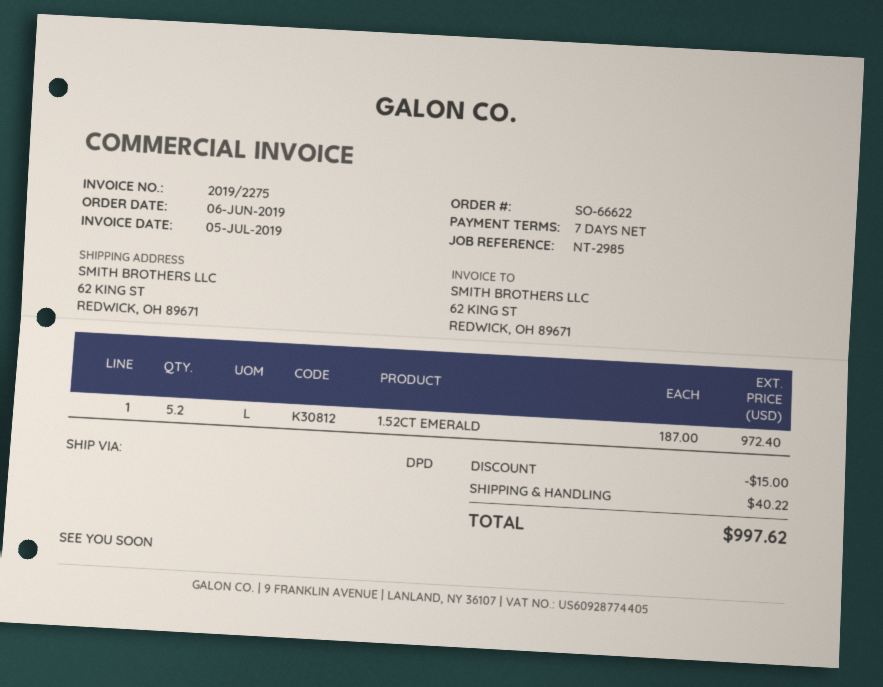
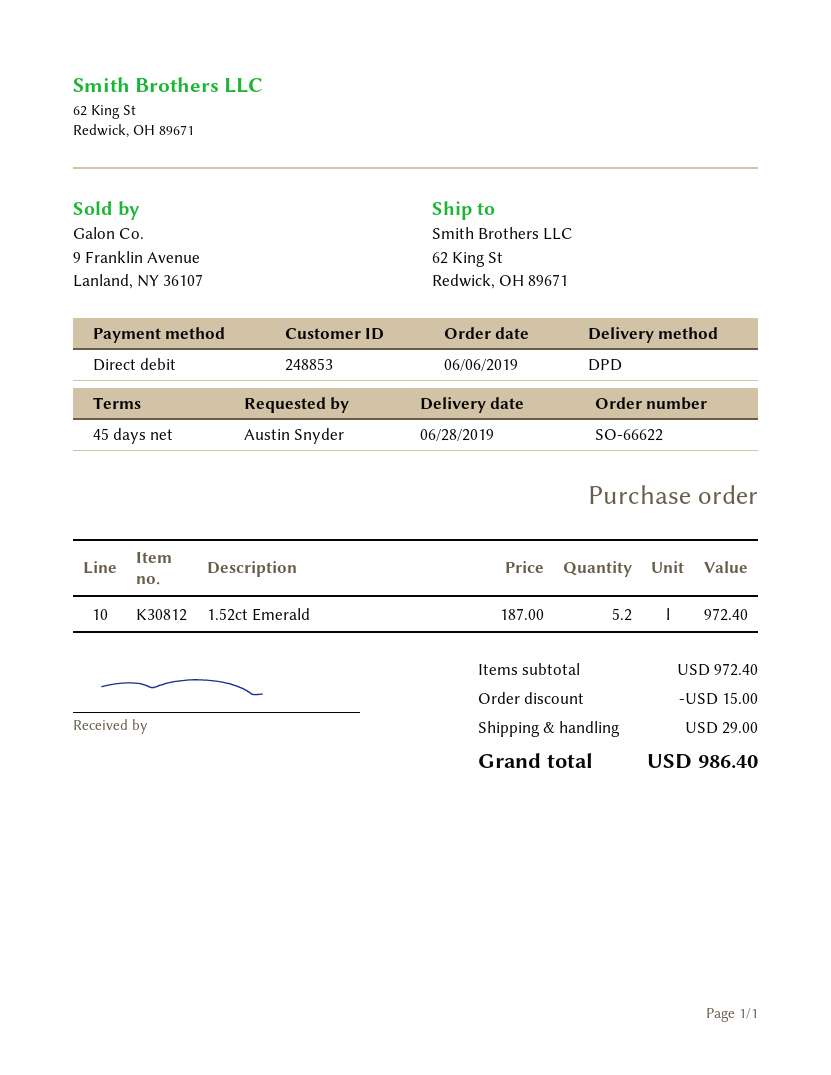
payment terms: 7 days -> 45 days
shipping: 40.22 -> 29.00
total: 997.62 -> 986.40

